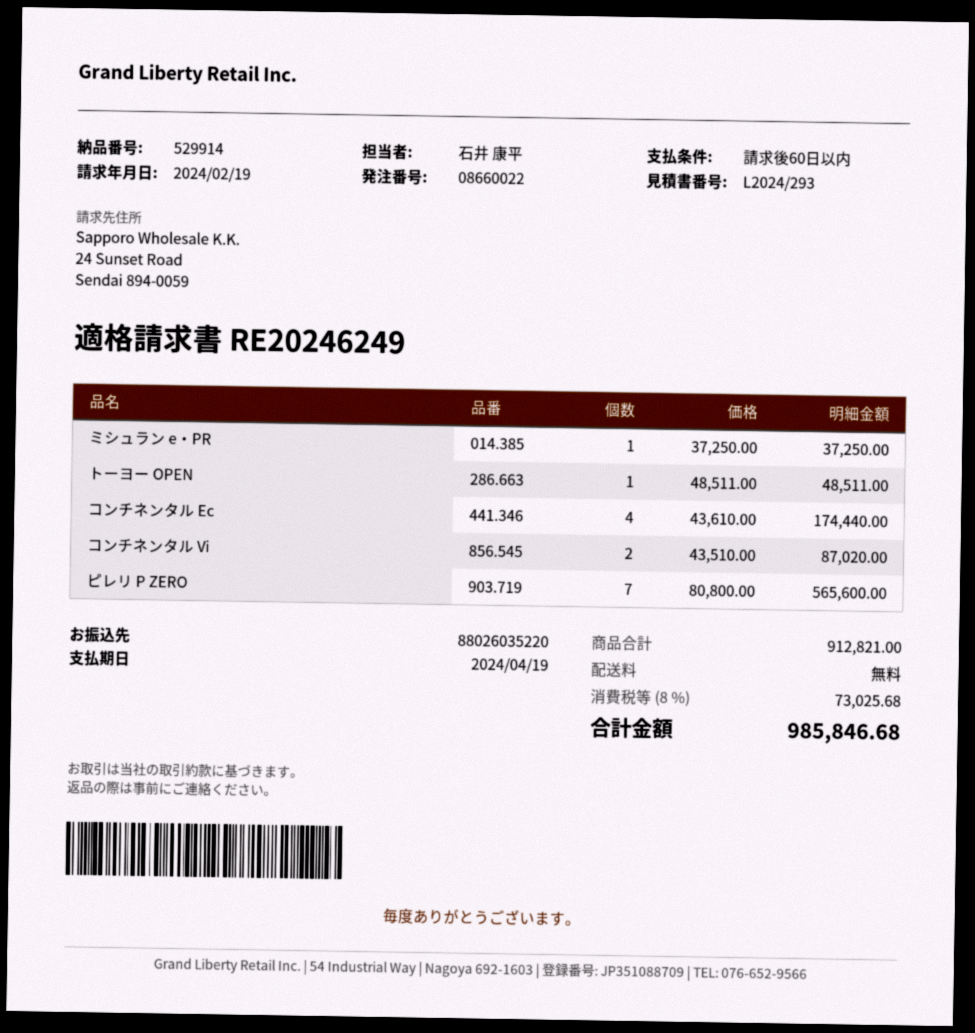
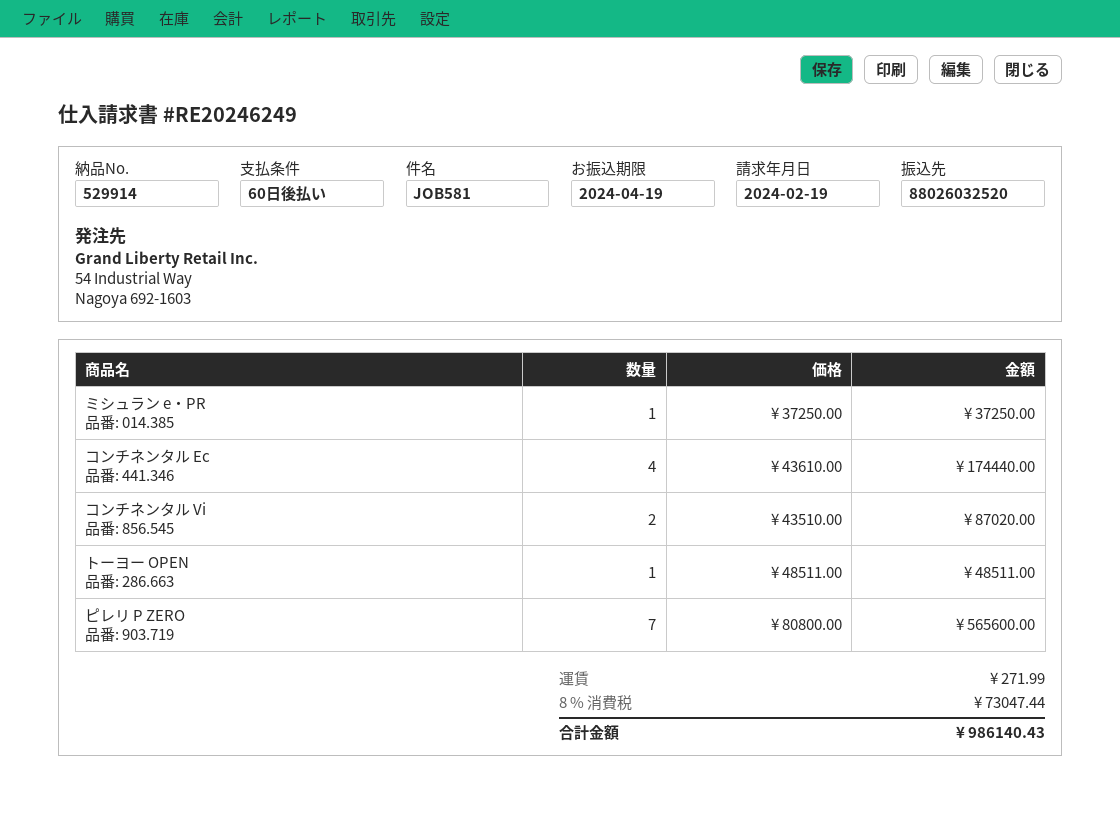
bank account: 88026035220 -> 88026032520
shipping: 0.00 -> 271.99
tax: 8% = 73025.68 -> 8% = 73047.44
total: 985846.68 -> 986140.43

